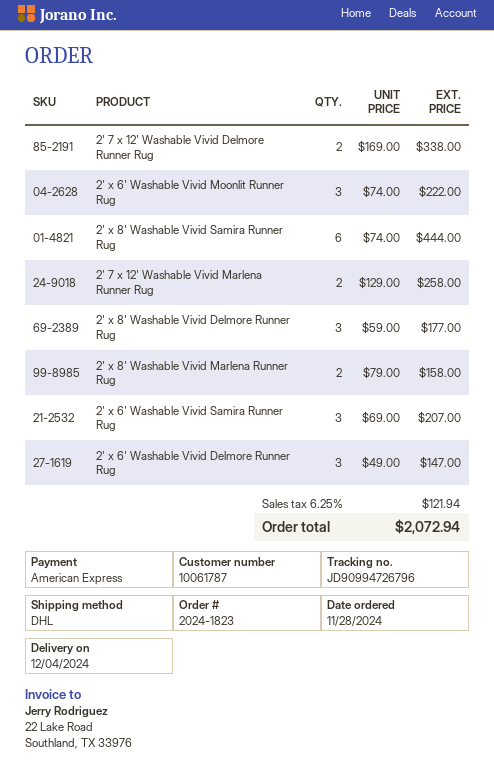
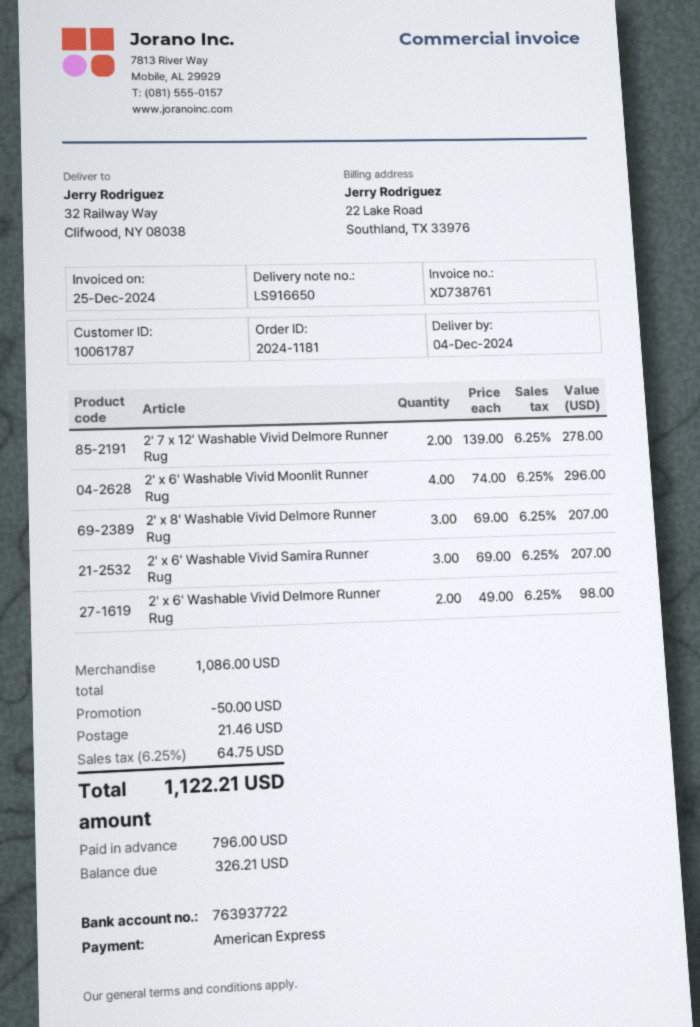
order number: 2024-1823 -> 2024-1181
2' 7 x 12' Washable Vivid Delmore Runner Rug: 2 x 169.00 = 338.00 -> 2 x 139.00 = 278.00
2' x 6' Washable Vivid Moonlit Runner Rug: 3 x 74.00 = 222.00 -> 4 x 74.00 = 296.00
2' x 8' Washable Vivid Samira Runner Rug: 6 x 74.00 = 444.00 -> none
2' 7 x 12' Washable Vivid Marlena Runner Rug: 2 x 129.00 = 258.00 -> none
2' x 8' Washable Vivid Delmore Runner Rug: 3 x 59.00 = 177.00 -> 3 x 69.00 = 207.00
2' x 8' Washable Vivid Marlena Runner Rug: 2 x 79.00 = 158.00 -> none
2' x 6' Washable Vivid Delmore Runner Rug: 3 x 49.00 = 147.00 -> 2 x 49.00 = 98.00
discount: none -> 50.00
shipping: none -> 21.46
tax: 6.25% = 121.94 -> 6.25% = 64.75
total: 2072.94 -> 1122.21

